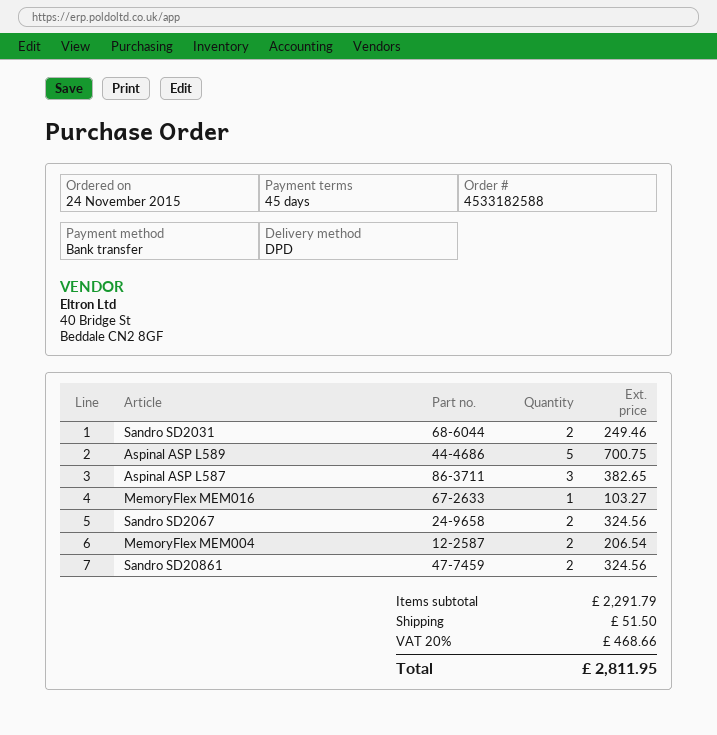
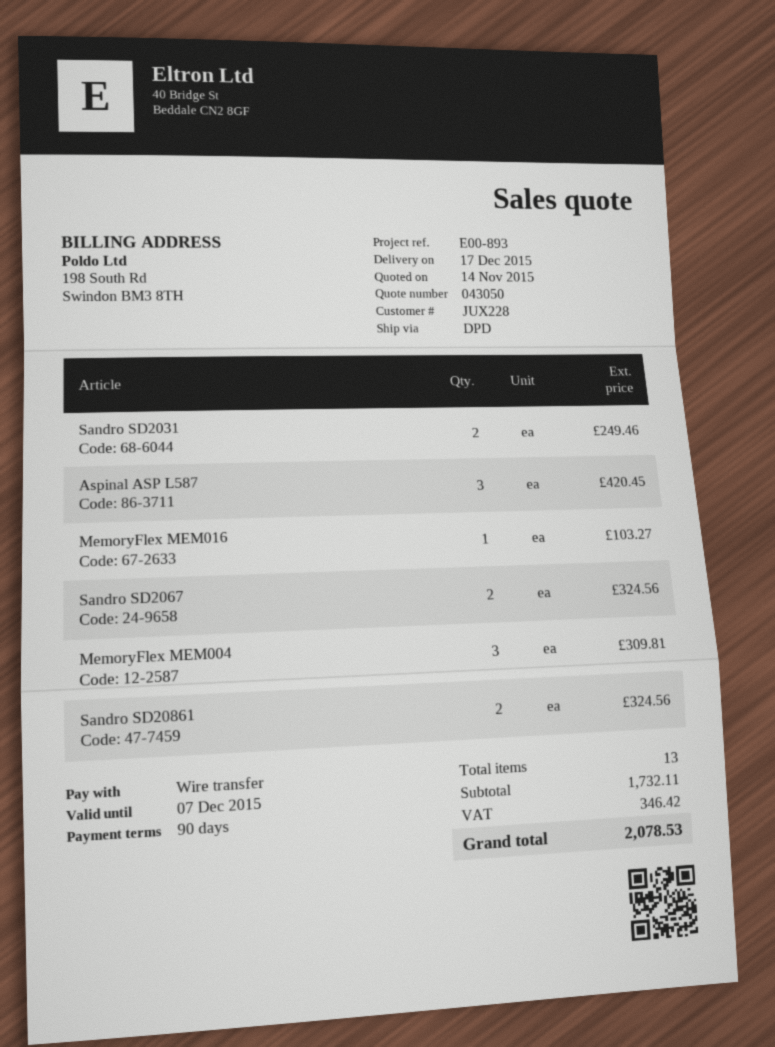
payment terms: 45 days -> 90 days
Aspinal ASP L589: 5 for 700.75 -> none
Aspinal ASP L587: 3 for 382.65 -> 3 for 420.45
MemoryFlex MEM004: 2 for 206.54 -> 3 for 309.81
subtotal: 2291.79 -> 1732.11
shipping: 51.50 -> none
tax: 468.66 -> 346.42
total: 2811.95 -> 2078.53

